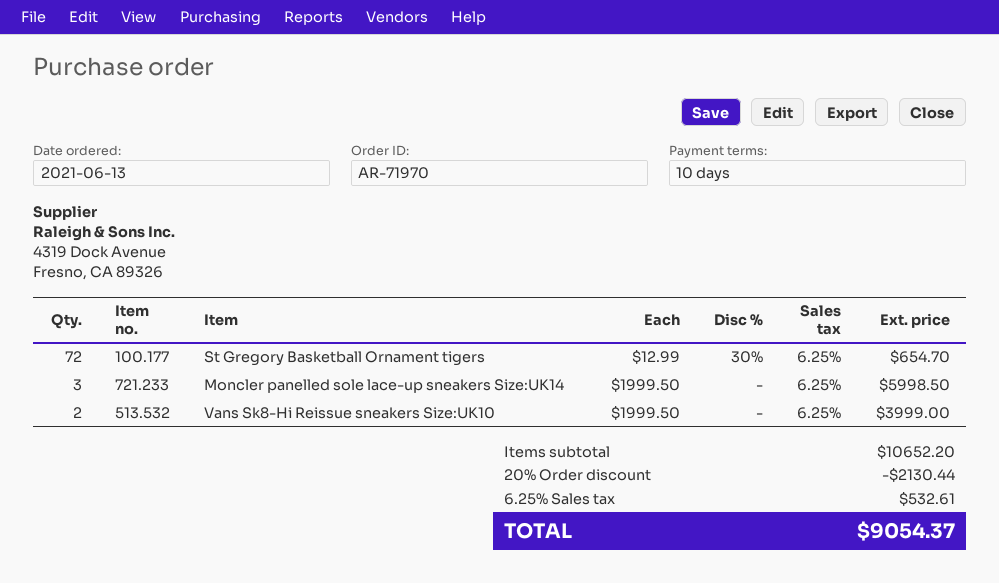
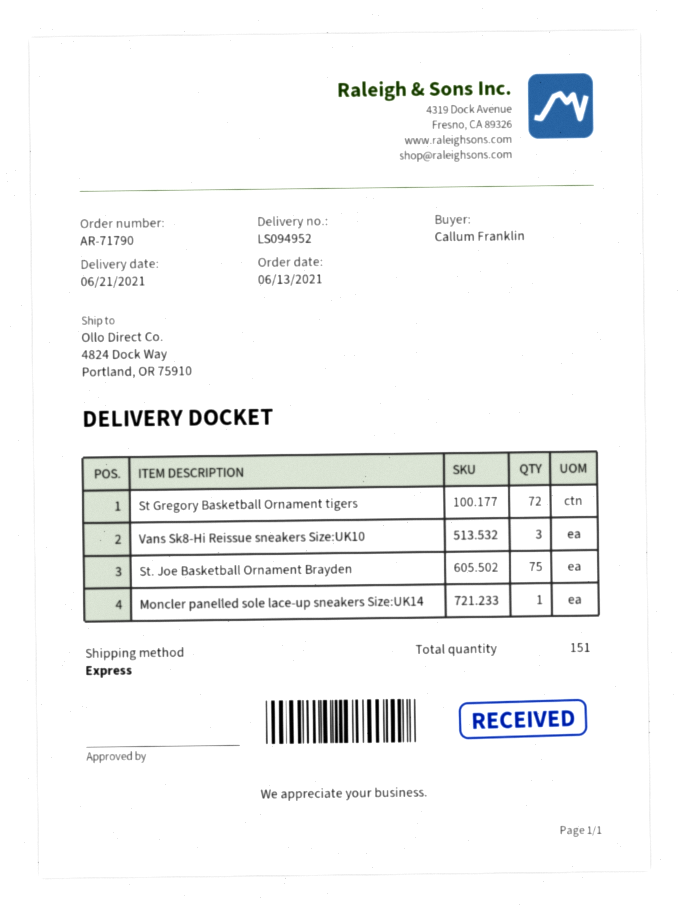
order number: AR-71970 -> AR-71790
Moncler panelled sole lace-up sneakers Size:UK14: 3 -> 1
Vans Sk8-Hi Reissue sneakers Size:UK10: 2 -> 3
St. Joe Basketball Ornament Brayden: none -> 75

